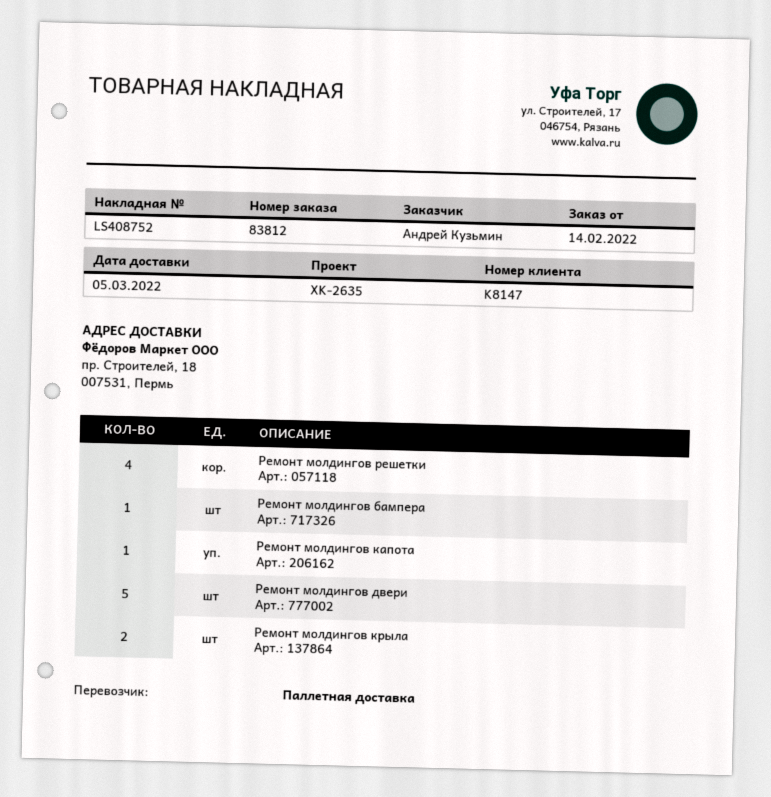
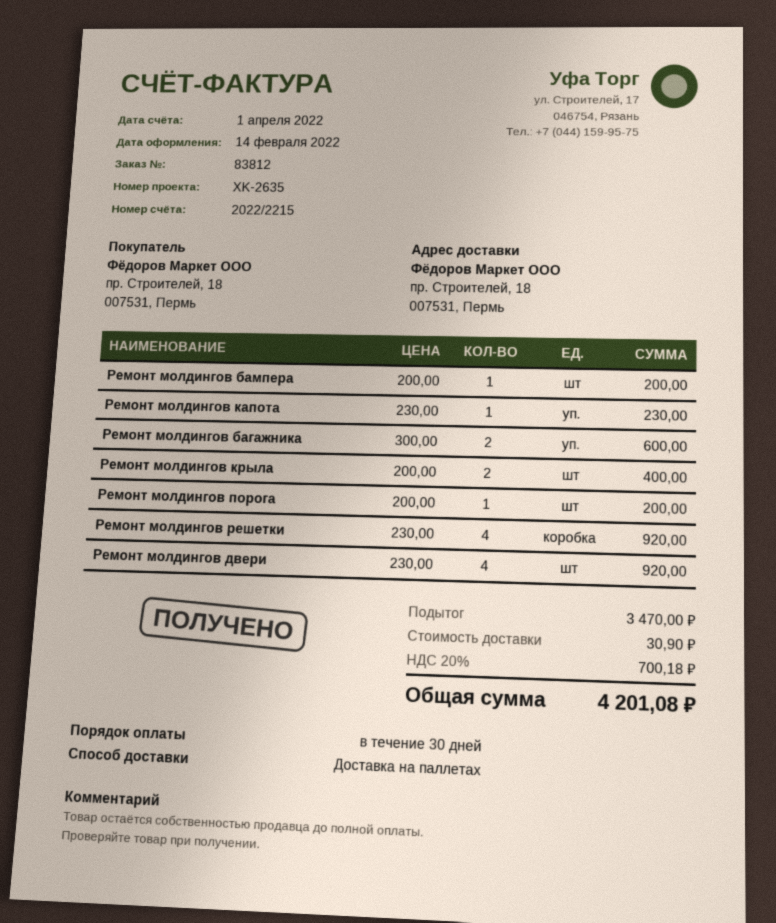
Ремонт молдингов двери: 5 -> 4
Ремонт молдингов багажника: none -> 2
Ремонт молдингов порога: none -> 1

